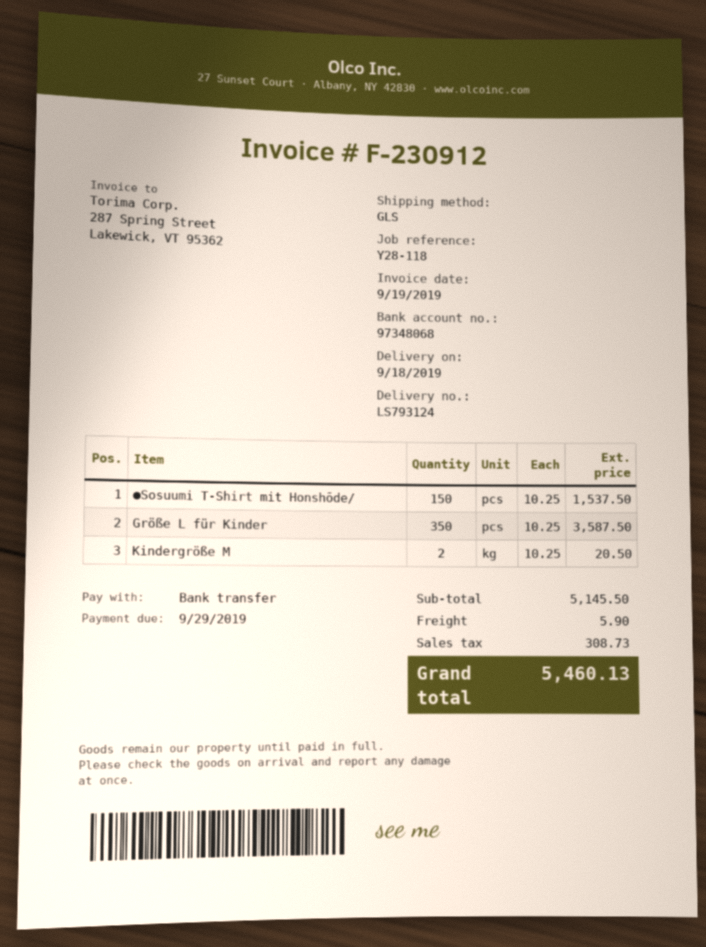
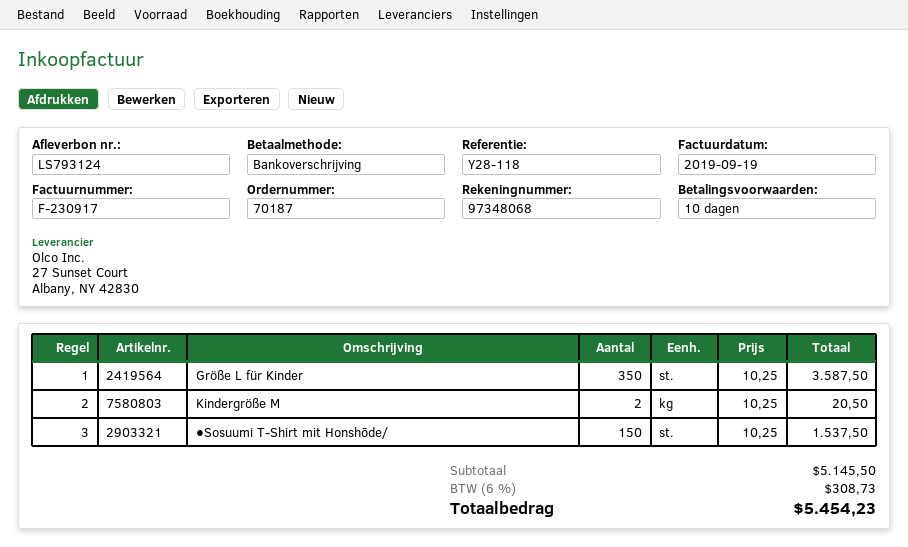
invoice number: F-230912 -> F-230917
shipping: 5.90 -> none
total: 5460.13 -> 5454.23

